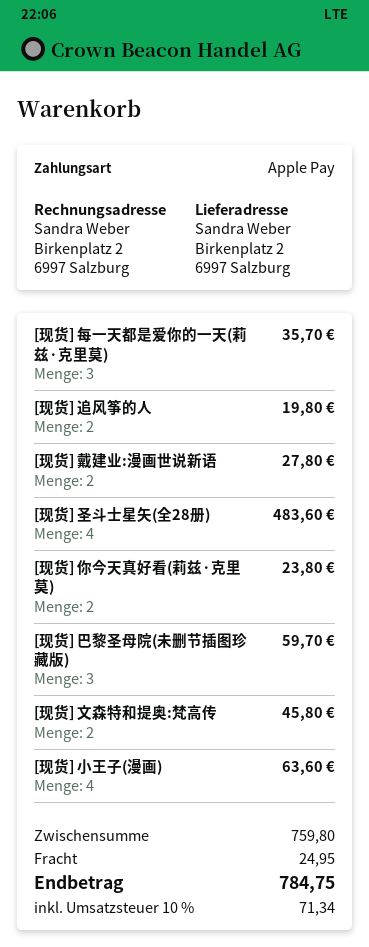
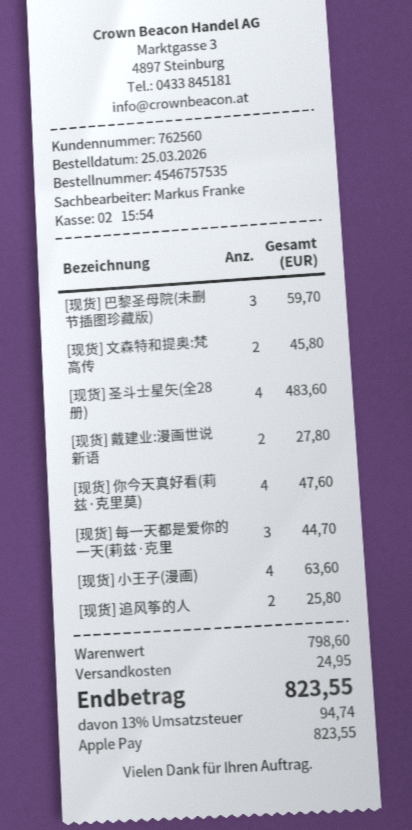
[现货] 每一天都是爱你的一天(莉兹·克里莫): 3 for 35.70 -> 3 for 44.70
[现货] 追风筝的人: 2 for 19.80 -> 2 for 25.80
[现货] 你今天真好看(莉兹·克里莫): 2 for 23.80 -> 4 for 47.60
subtotal: 759.80 -> 798.60
tax: 10% = 71.34 -> 13% = 94.74
total: 784.75 -> 823.55

